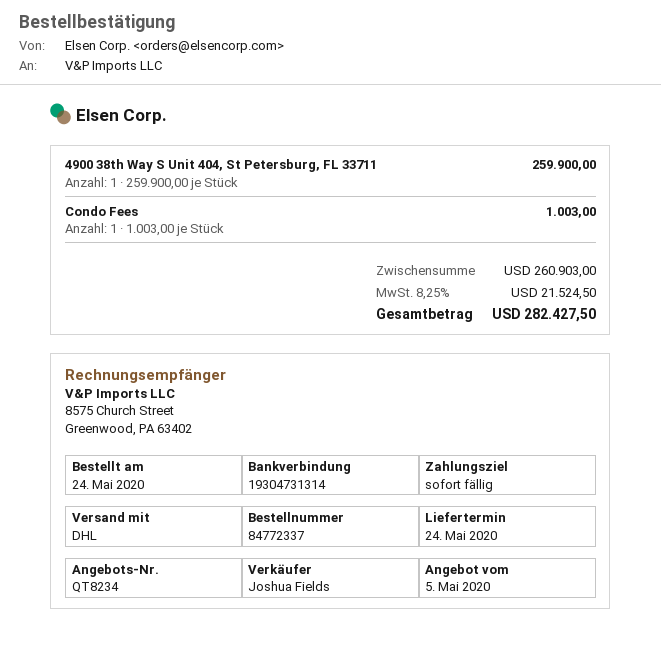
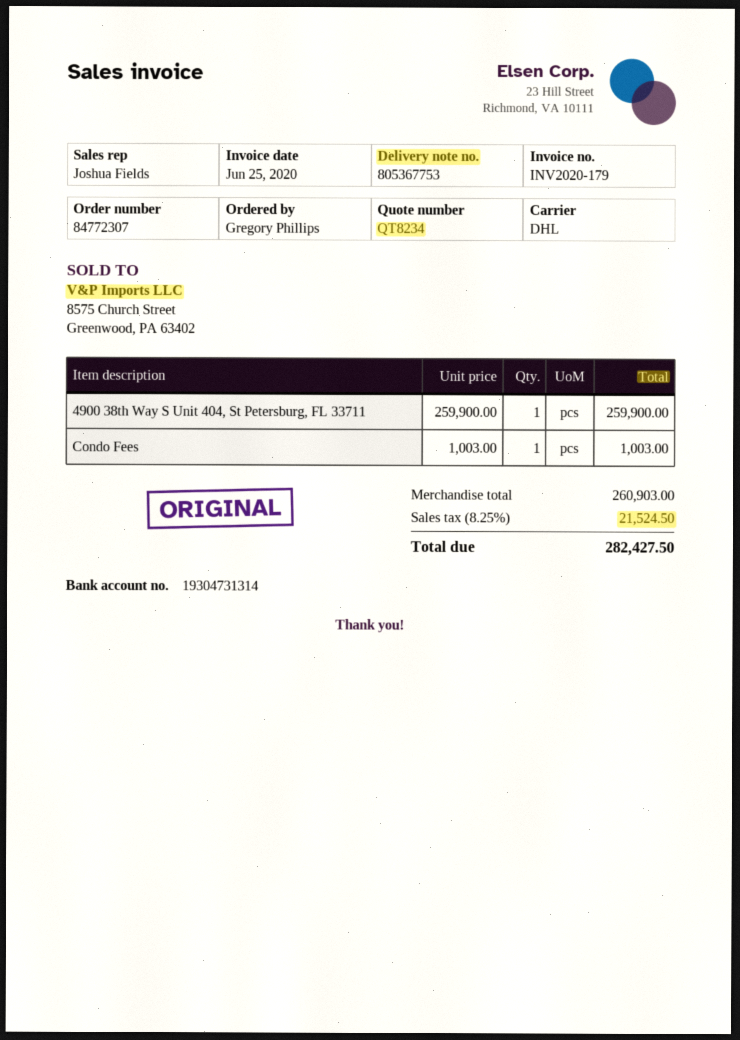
order number: 84772337 -> 84772307

